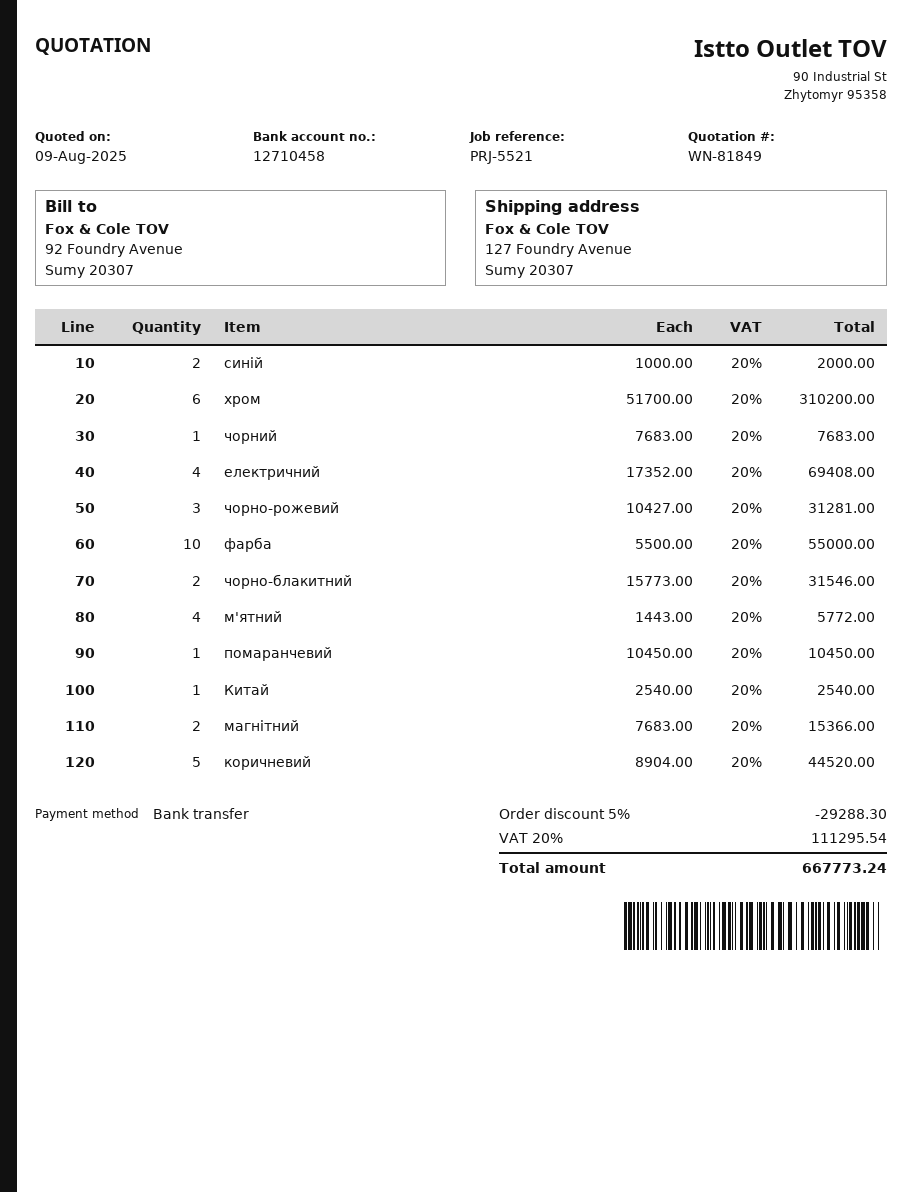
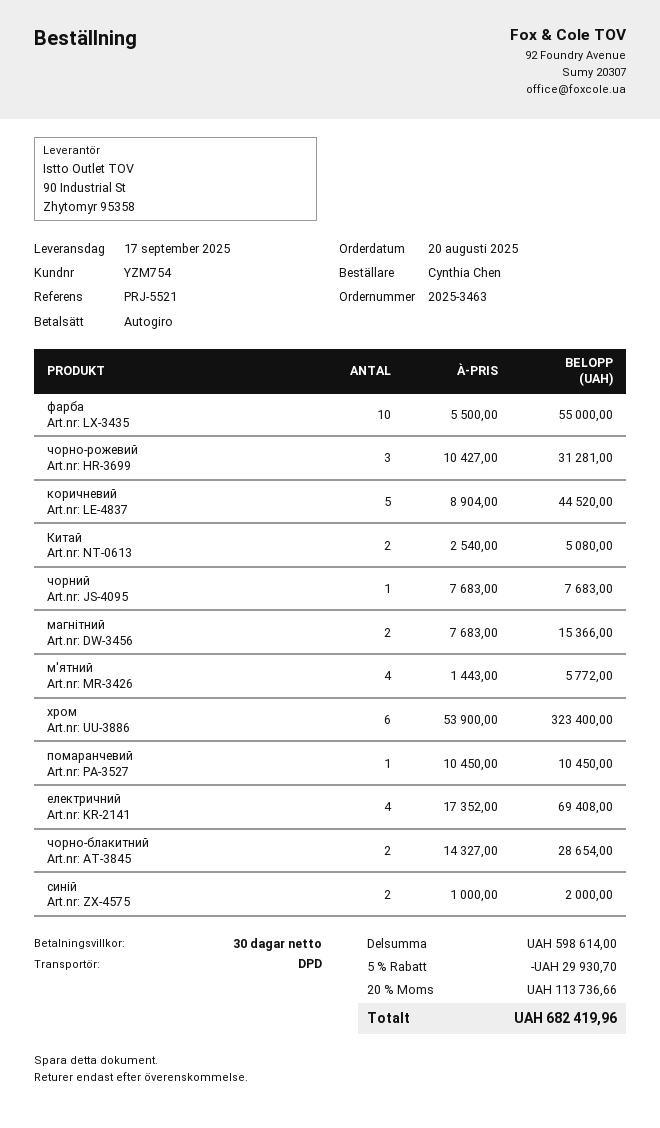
payment method: bank transfer -> direct debit
хром: 6 x 51700.00 = 310200.00 -> 6 x 53900.00 = 323400.00
чорно-блакитний: 2 x 15773.00 = 31546.00 -> 2 x 14327.00 = 28654.00
Китай: 1 x 2540.00 = 2540.00 -> 2 x 2540.00 = 5080.00
discount: 5% = 29288.30 -> 5% = 29930.70
tax: 20% = 111295.54 -> 20% = 113736.66
total: 667773.24 -> 682419.96

